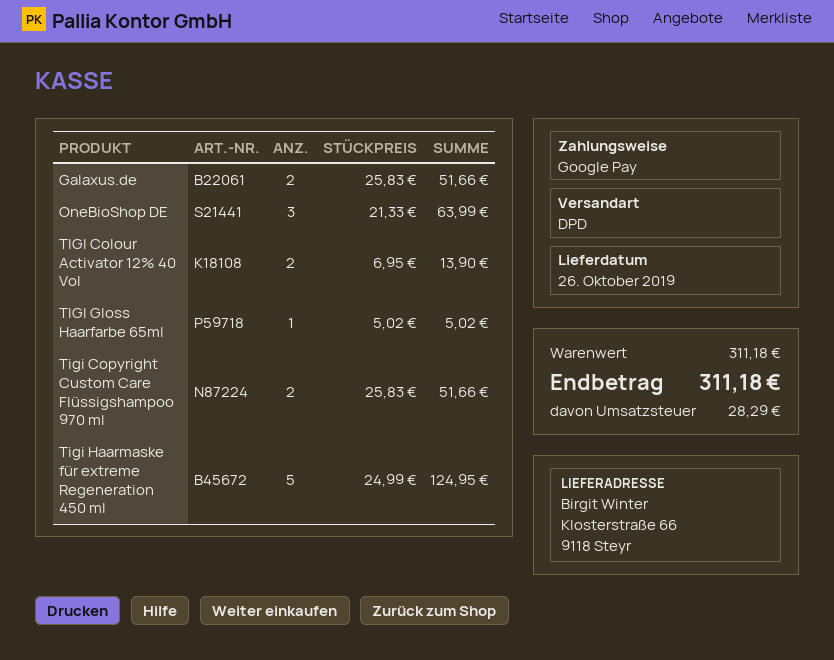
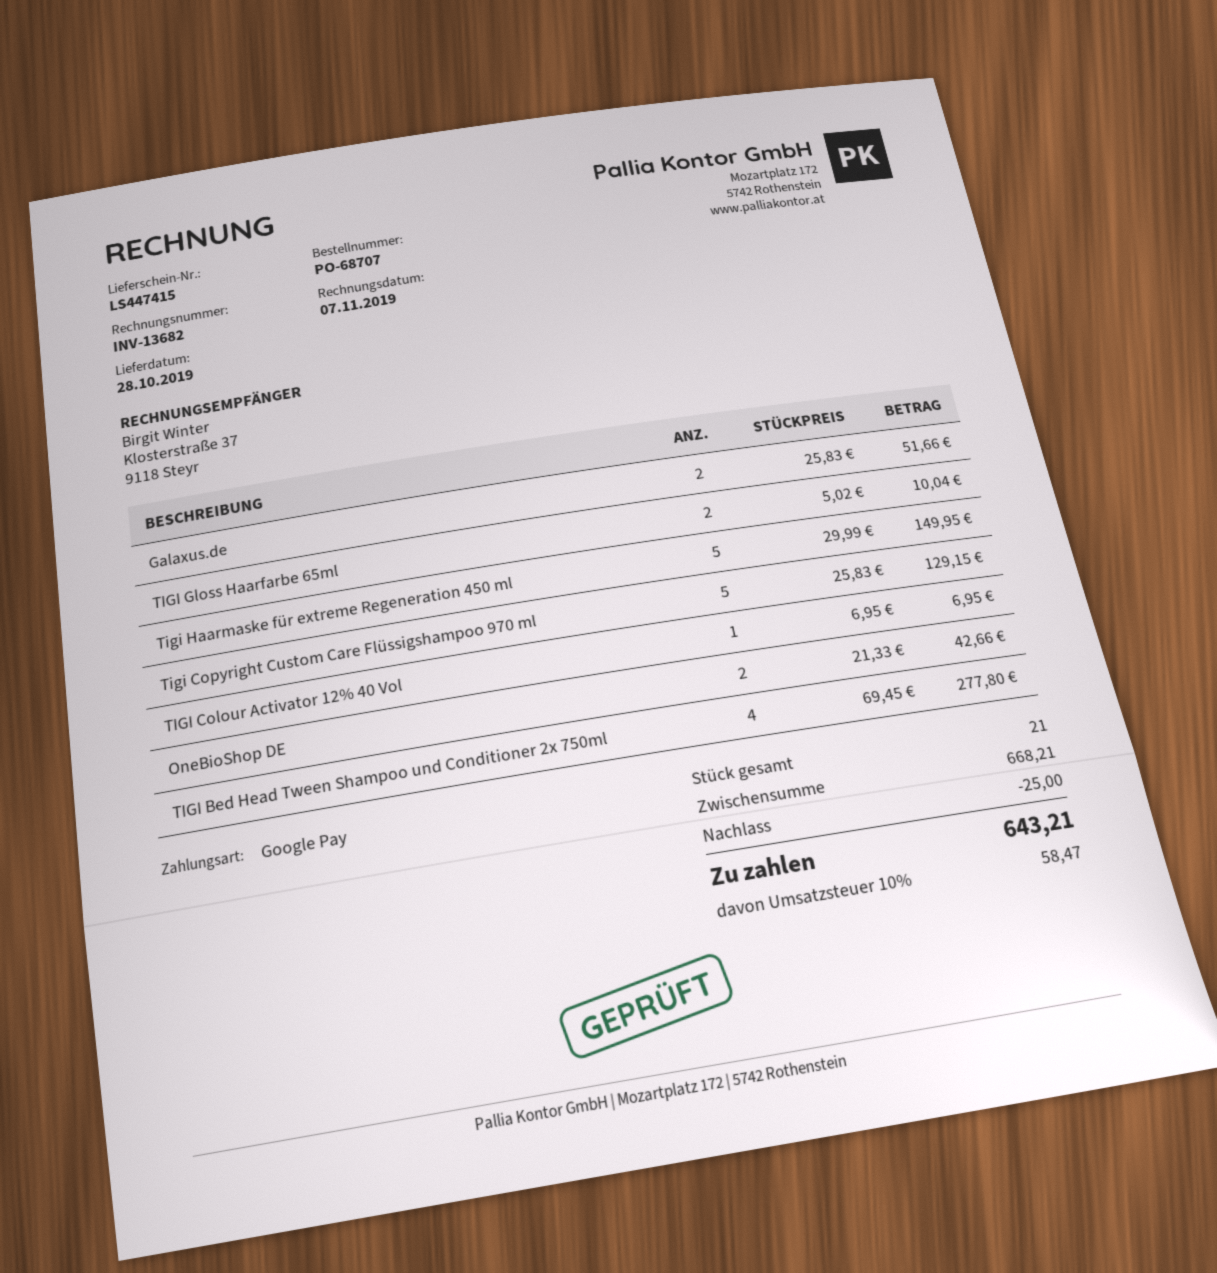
delivery date: 2019-10-26 -> 2019-10-28
OneBioShop DE: 3 x 21.33 = 63.99 -> 2 x 21.33 = 42.66
TIGI Colour Activator 12% 40 Vol: 2 x 6.95 = 13.90 -> 1 x 6.95 = 6.95
TIGI Gloss Haarfarbe 65ml: 1 x 5.02 = 5.02 -> 2 x 5.02 = 10.04
Tigi Copyright Custom Care Flüssigshampoo 970 ml: 2 x 25.83 = 51.66 -> 5 x 25.83 = 129.15
Tigi Haarmaske für extreme Regeneration 450 ml: 5 x 24.99 = 124.95 -> 5 x 29.99 = 149.95
TIGI Bed Head Tween Shampoo und Conditioner 2x 750ml: none -> 4 x 69.45 = 277.80
subtotal: 311.18 -> 668.21
discount: none -> 25.00
tax: 28.29 -> 58.47
total: 311.18 -> 643.21

